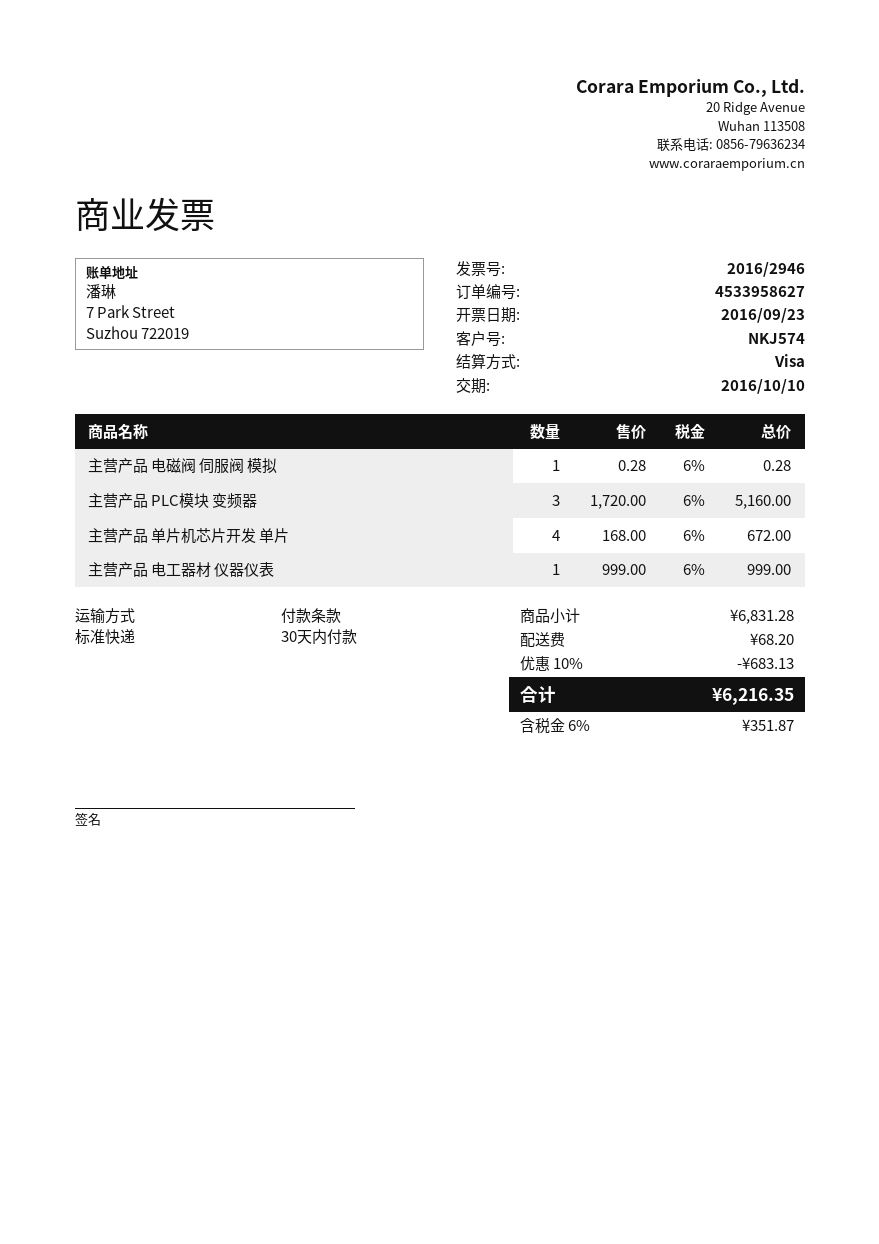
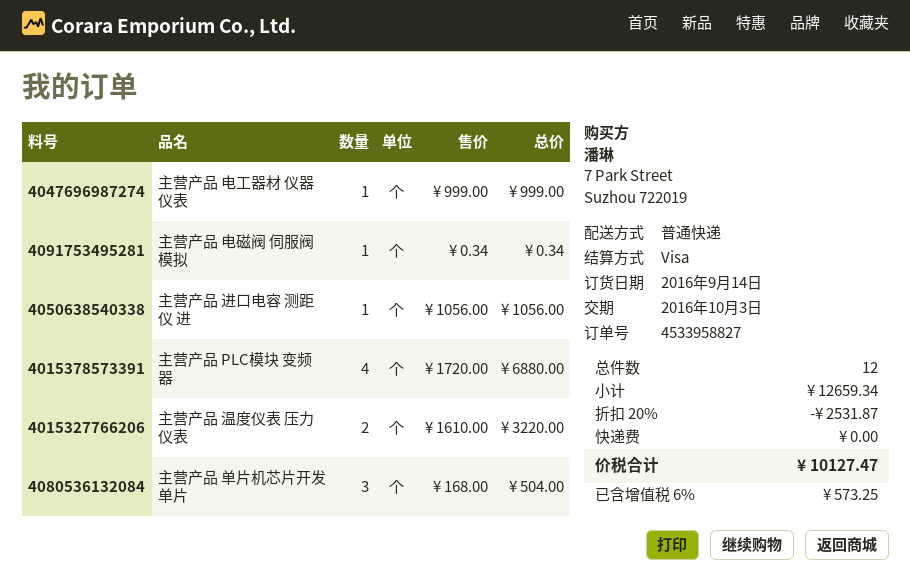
order number: 4533958627 -> 4533958827
delivery date: 2016-10-10 -> 2016-10-03
主营产品 电磁阀 伺服阀 模拟: 1 x 0.28 = 0.28 -> 1 x 0.34 = 0.34
主营产品 PLC模块 变频器: 3 x 1720.00 = 5160.00 -> 4 x 1720.00 = 6880.00
主营产品 单片机芯片开发 单片: 4 x 168.00 = 672.00 -> 3 x 168.00 = 504.00
主营产品 进口电容 测距仪 进: none -> 1 x 1056.00 = 1056.00
主营产品 温度仪表 压力仪表: none -> 2 x 1610.00 = 3220.00
subtotal: 6831.28 -> 12659.34
discount: 10% = 683.13 -> 20% = 2531.87
shipping: 68.20 -> 0.00
tax: 6% = 351.87 -> 6% = 573.25
total: 6216.35 -> 10127.47

